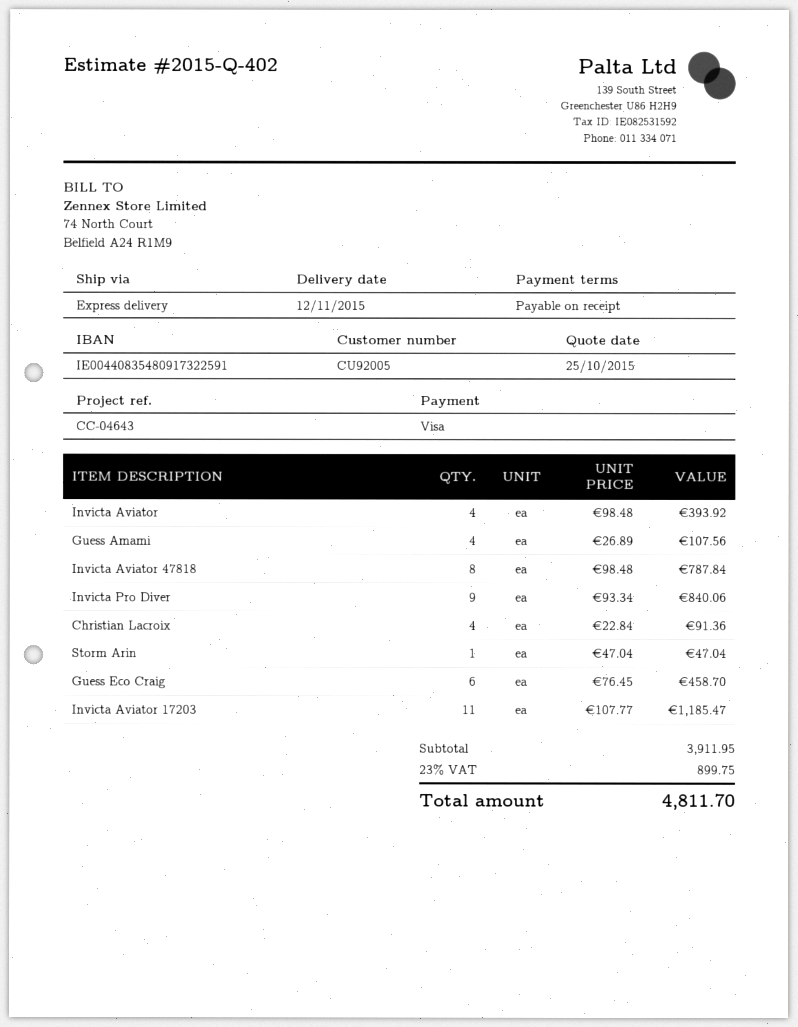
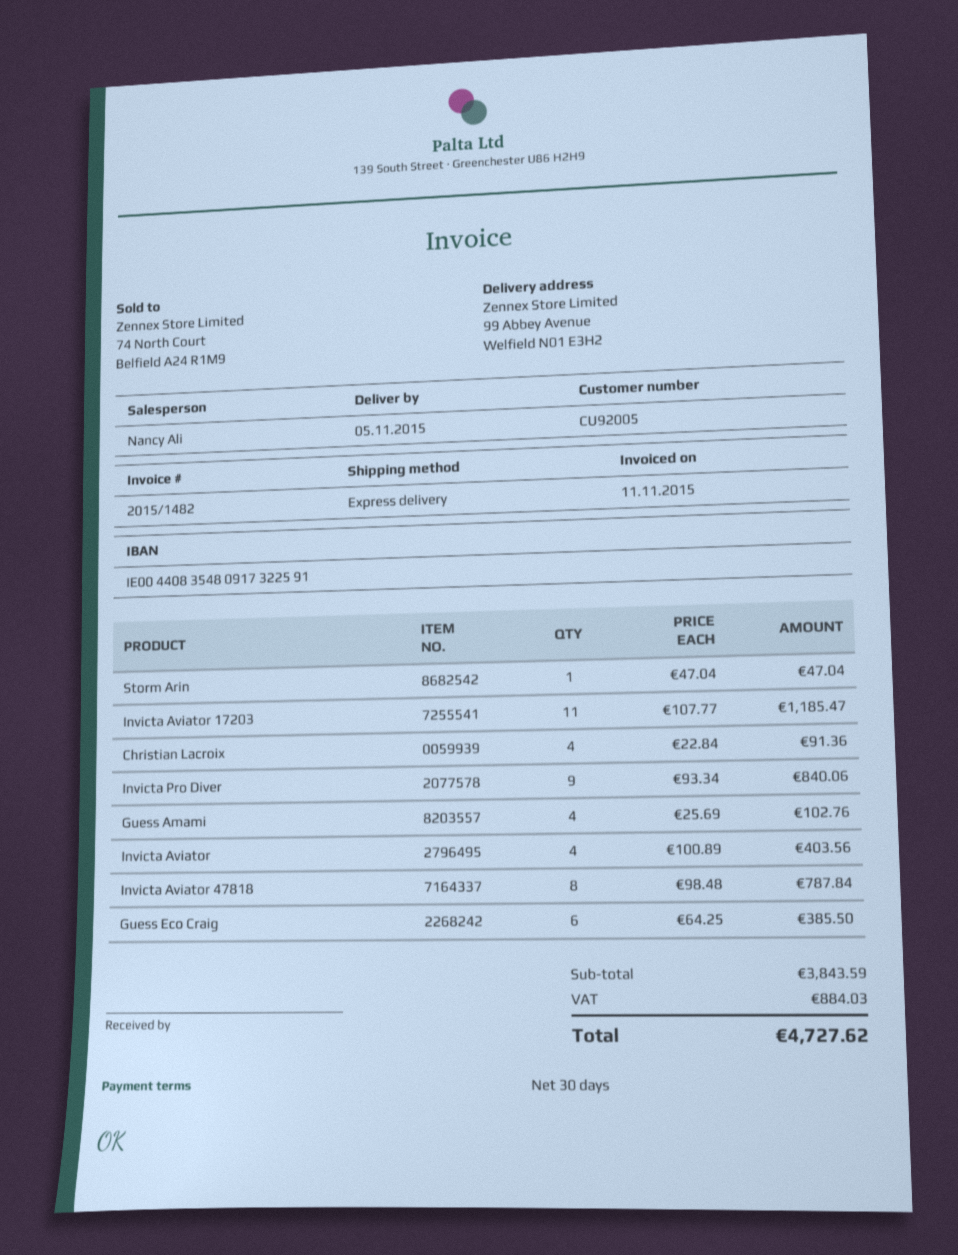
delivery date: 2015-11-12 -> 2015-11-05
payment terms: on receipt -> 30 days
Invicta Aviator: 4 x 98.48 = 393.92 -> 4 x 100.89 = 403.56
Guess Amami: 4 x 26.89 = 107.56 -> 4 x 25.69 = 102.76
Guess Eco Craig: 6 x 76.45 = 458.70 -> 6 x 64.25 = 385.50
subtotal: 3911.95 -> 3843.59
tax: 899.75 -> 884.03
total: 4811.70 -> 4727.62

